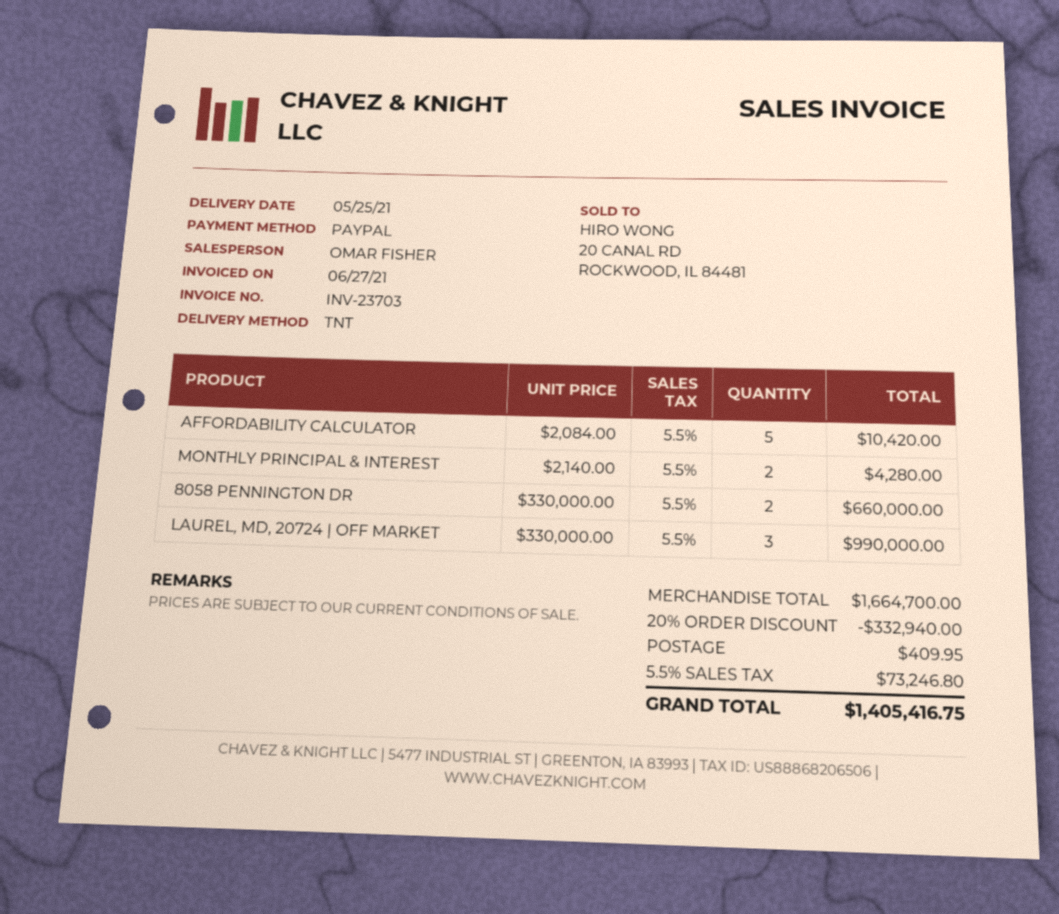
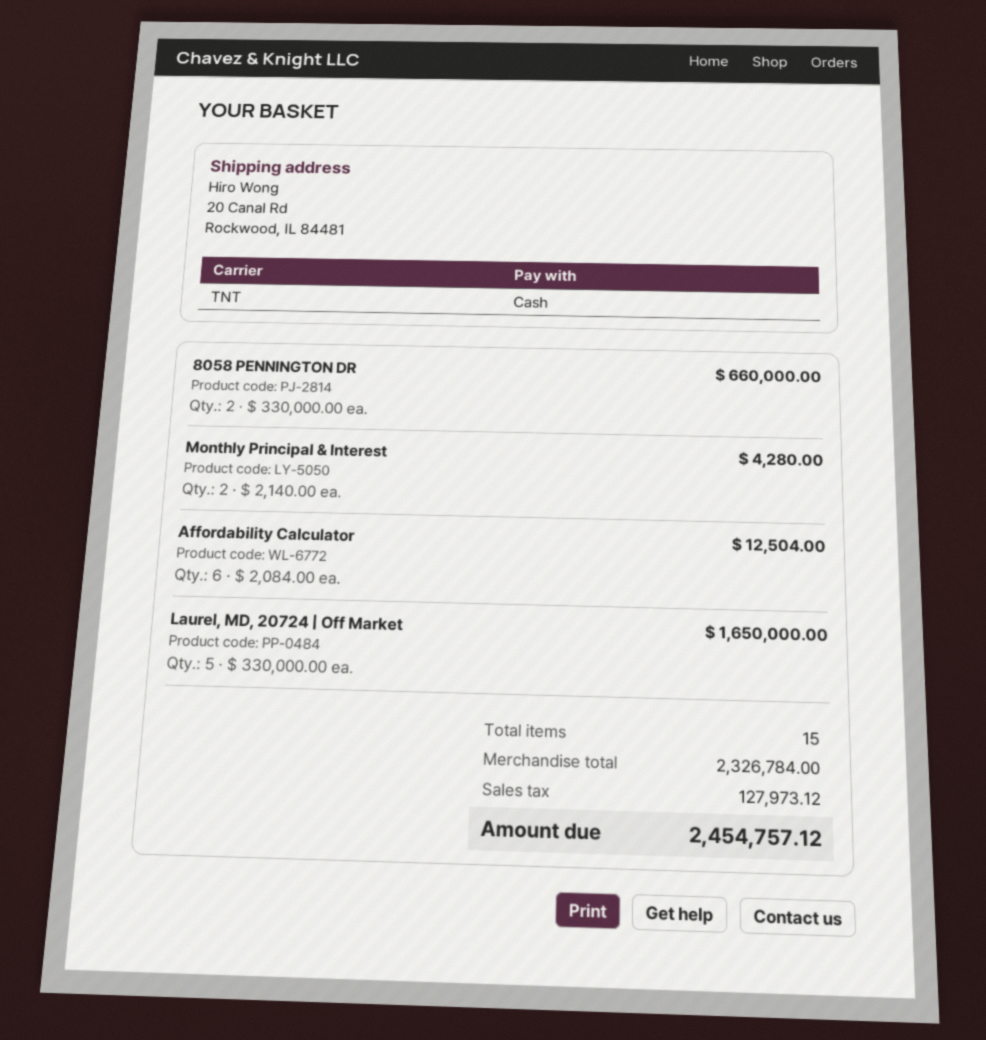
payment method: PayPal -> cash
AFFORDABILITY CALCULATOR: 5 x 2084.00 = 10420.00 -> 6 x 2084.00 = 12504.00
LAUREL, MD, 20724 | OFF MARKET: 3 x 330000.00 = 990000.00 -> 5 x 330000.00 = 1650000.00
subtotal: 1664700.00 -> 2326784.00
discount: 20% = 332940.00 -> none
shipping: 409.95 -> none
tax: 73246.80 -> 127973.12
total: 1405416.75 -> 2454757.12

